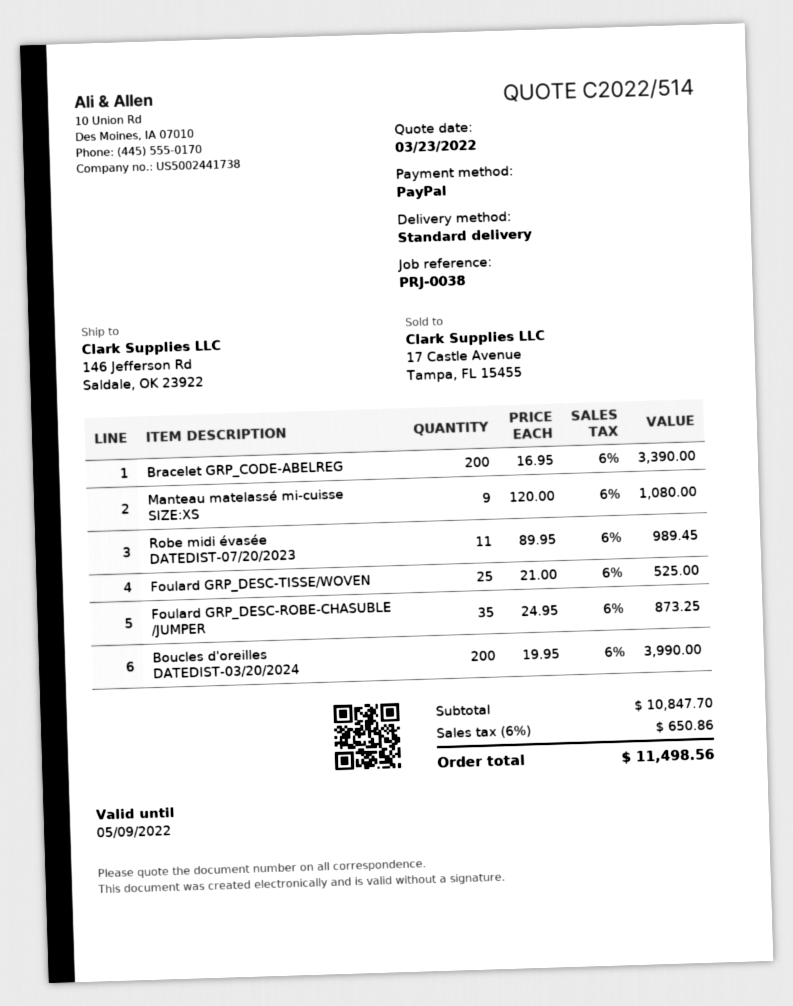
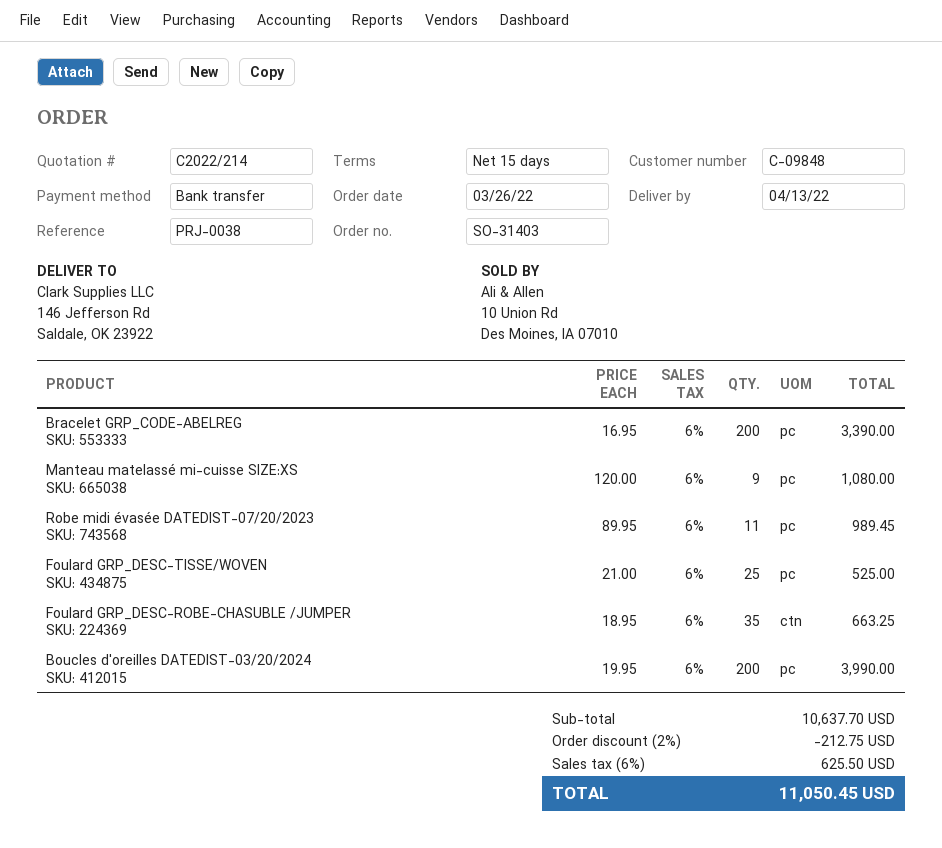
quote number: C2022/514 -> C2022/214
payment method: PayPal -> bank transfer
Foulard GRP_DESC-ROBE-CHASUBLE /JUMPER: 35 x 24.95 = 873.25 -> 35 x 18.95 = 663.25
subtotal: 10847.70 -> 10637.70
discount: none -> 2% = 212.75
tax: 6% = 650.86 -> 6% = 625.50
total: 11498.56 -> 11050.45

